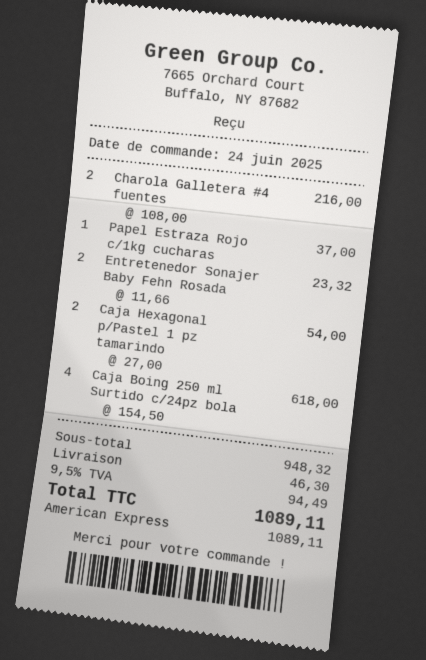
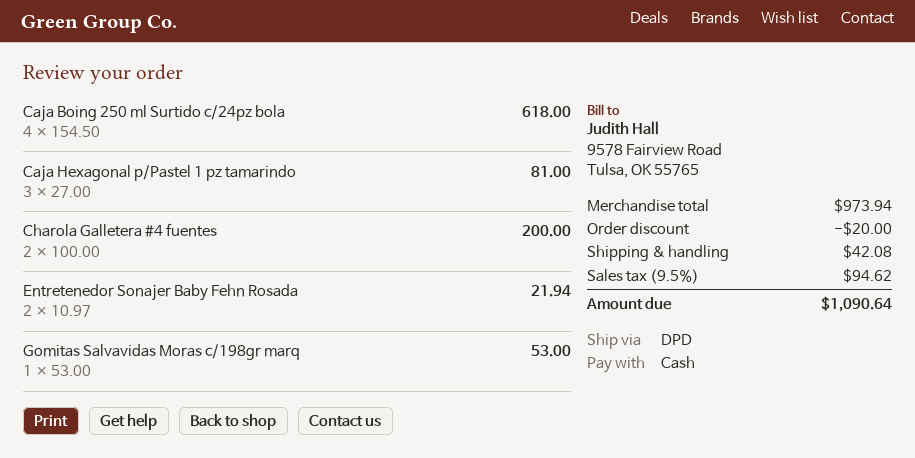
payment method: American Express -> cash
Charola Galletera #4 fuentes: 2 x 108.00 = 216.00 -> 2 x 100.00 = 200.00
Papel Estraza Rojo c/1kg cucharas: 1 x 37.00 = 37.00 -> none
Entretenedor Sonajer Baby Fehn Rosada: 2 x 11.66 = 23.32 -> 2 x 10.97 = 21.94
Caja Hexagonal p/Pastel 1 pz tamarindo: 2 x 27.00 = 54.00 -> 3 x 27.00 = 81.00
Gomitas Salvavidas Moras c/198gr marq: none -> 1 x 53.00 = 53.00
subtotal: 948.32 -> 973.94
discount: none -> 20.00
shipping: 46.30 -> 42.08
tax: 9.5% = 94.49 -> 9.5% = 94.62
total: 1089.11 -> 1090.64

